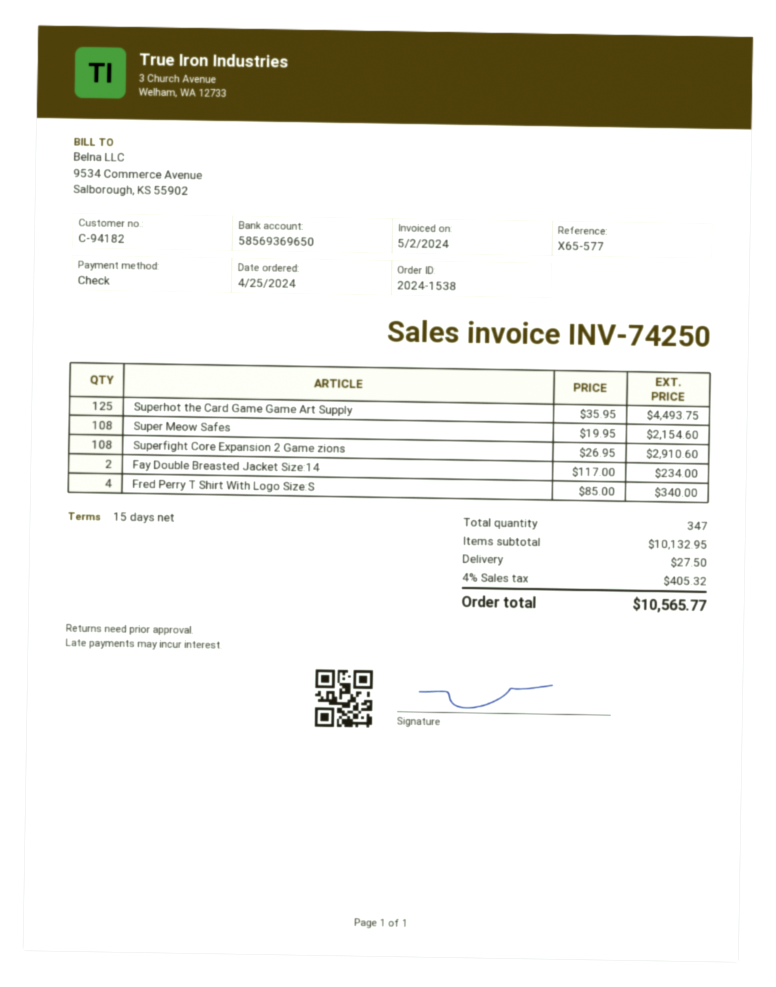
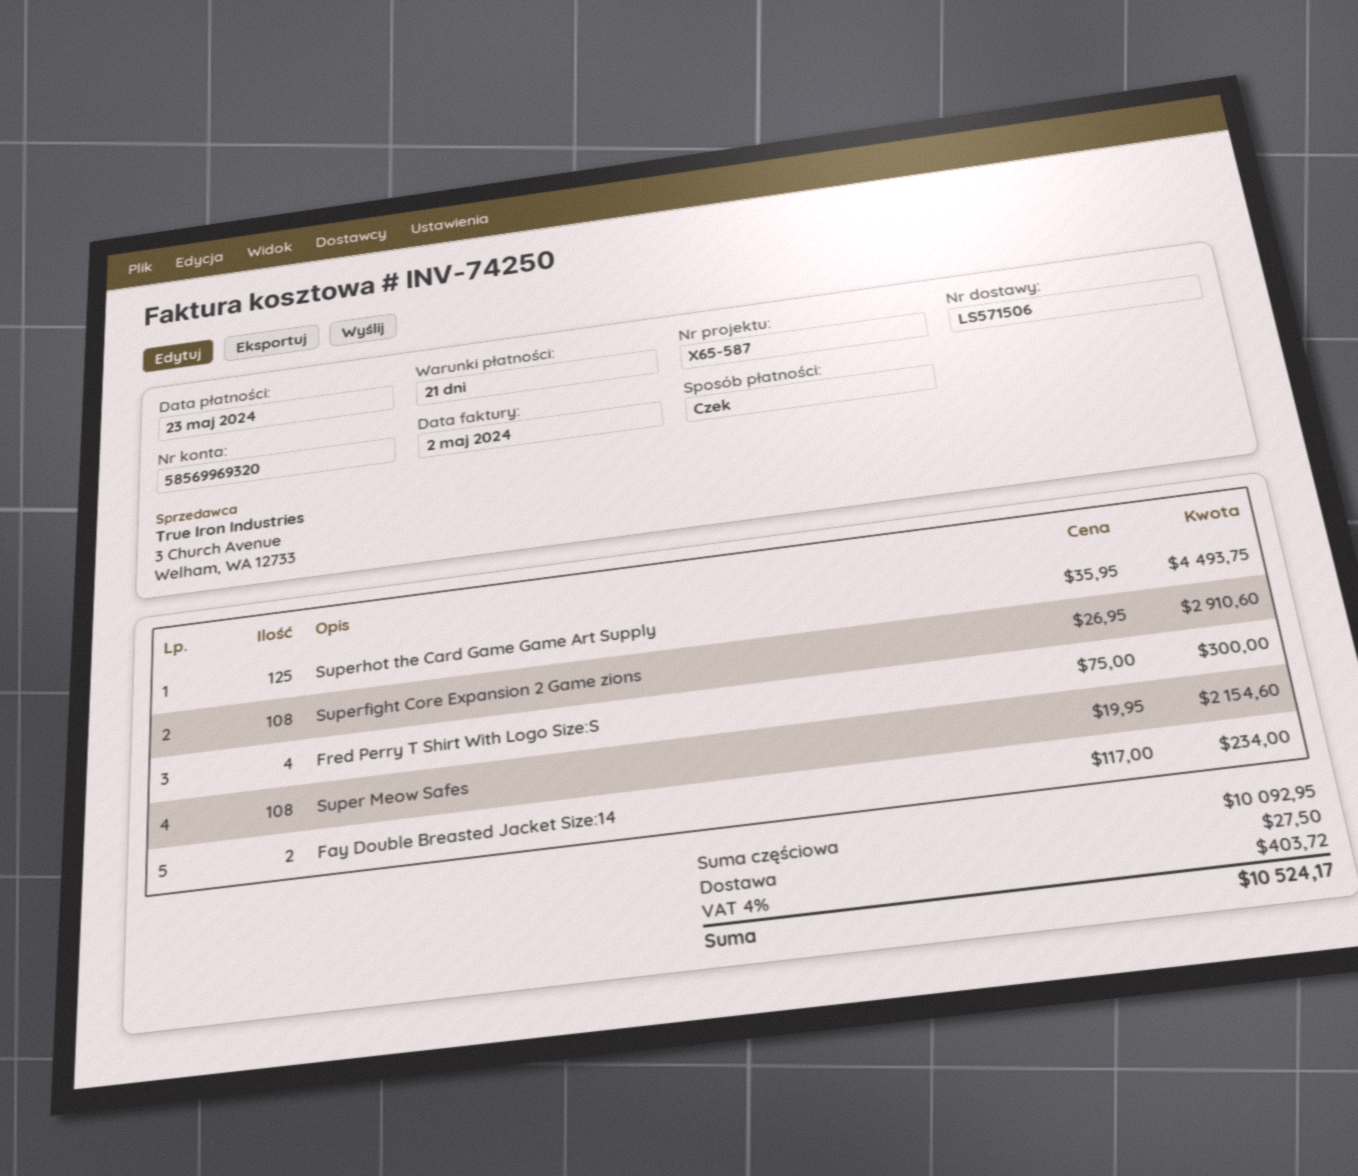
payment terms: 15 days -> 21 days
reference: X65-577 -> X65-587
bank account: 58569369650 -> 58569969320
Fred Perry T Shirt With Logo Size:S: 4 x 85.00 = 340.00 -> 4 x 75.00 = 300.00
subtotal: 10132.95 -> 10092.95
tax: 4% = 405.32 -> 4% = 403.72
total: 10565.77 -> 10524.17

